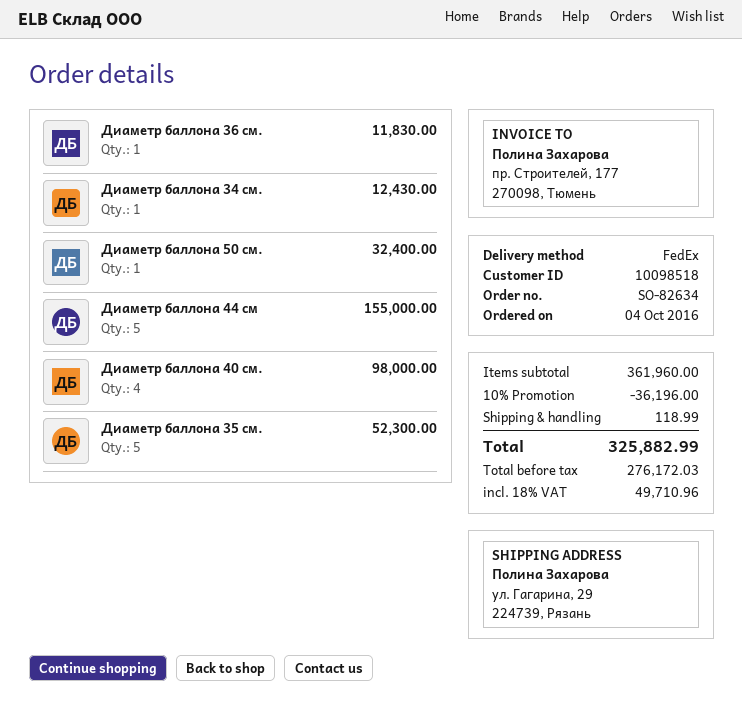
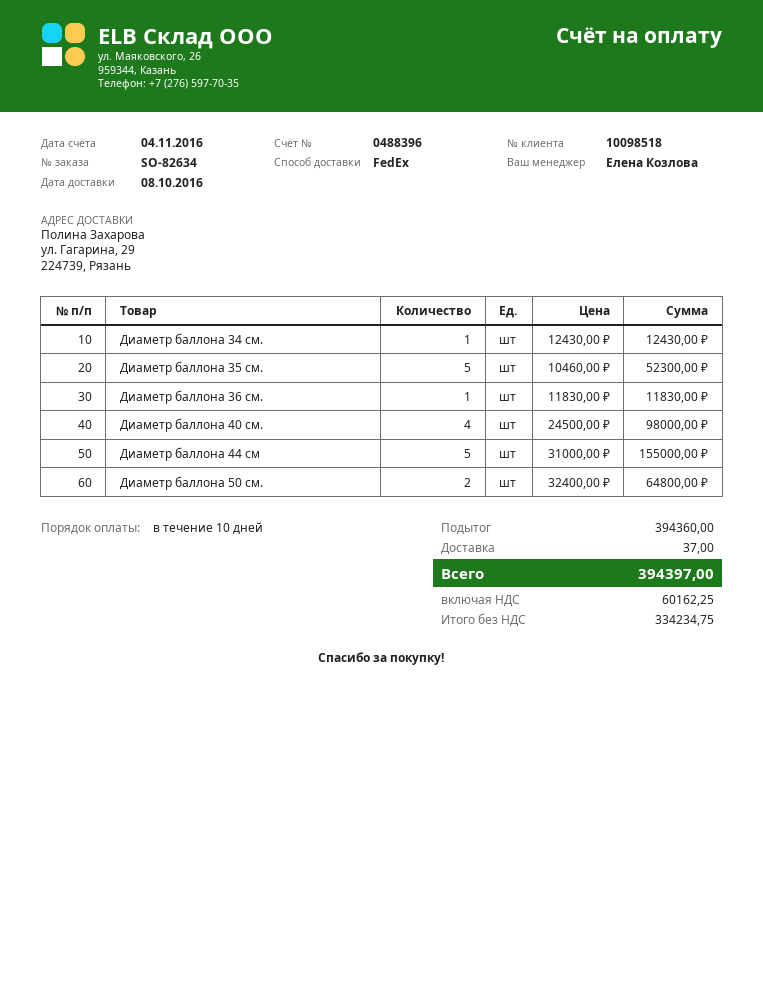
Диаметр баллона 50 см.: 1 for 32400.00 -> 2 for 64800.00
subtotal: 361960.00 -> 394360.00
discount: 10% = 36196.00 -> none
shipping: 118.99 -> 37.00
net: 276172.03 -> 334234.75
tax: 49710.96 -> 60162.25
total: 325882.99 -> 394397.00

